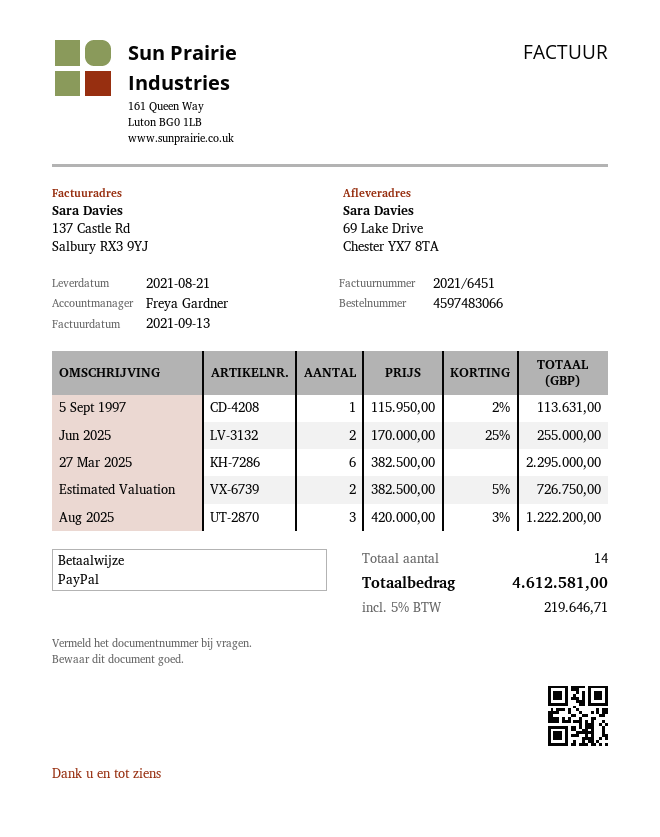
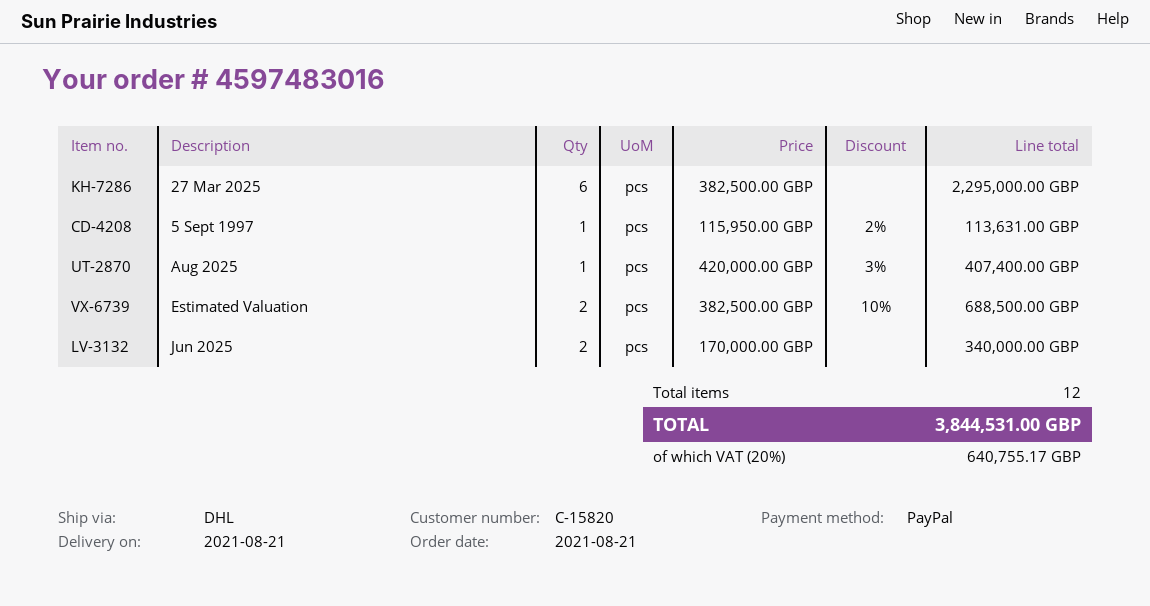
order number: 4597483066 -> 4597483016
Jun 2025: 2 x 170000.00 - 25% = 255000.00 -> 2 x 170000.00 = 340000.00
Estimated Valuation: 2 x 382500.00 - 5% = 726750.00 -> 2 x 382500.00 - 10% = 688500.00
Aug 2025: 3 x 420000.00 - 3% = 1222200.00 -> 1 x 420000.00 - 3% = 407400.00
total quantity: 14 -> 12
tax: 5% = 219646.71 -> 20% = 640755.17
total: 4612581.00 -> 3844531.00

